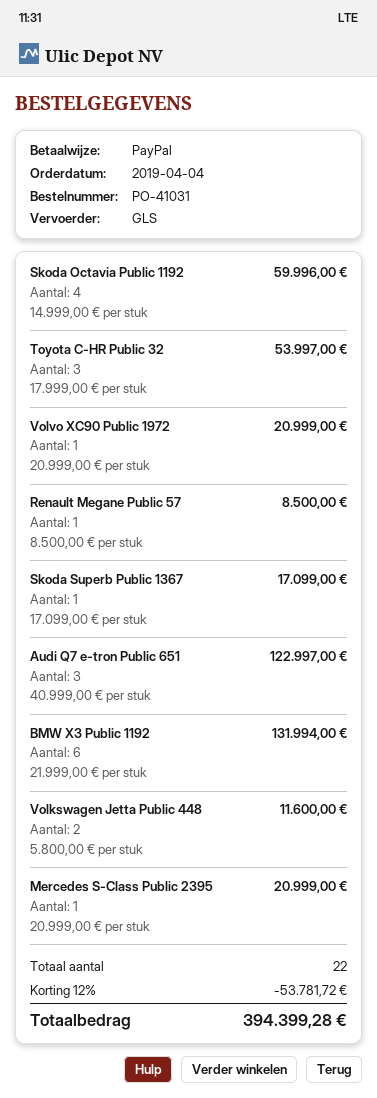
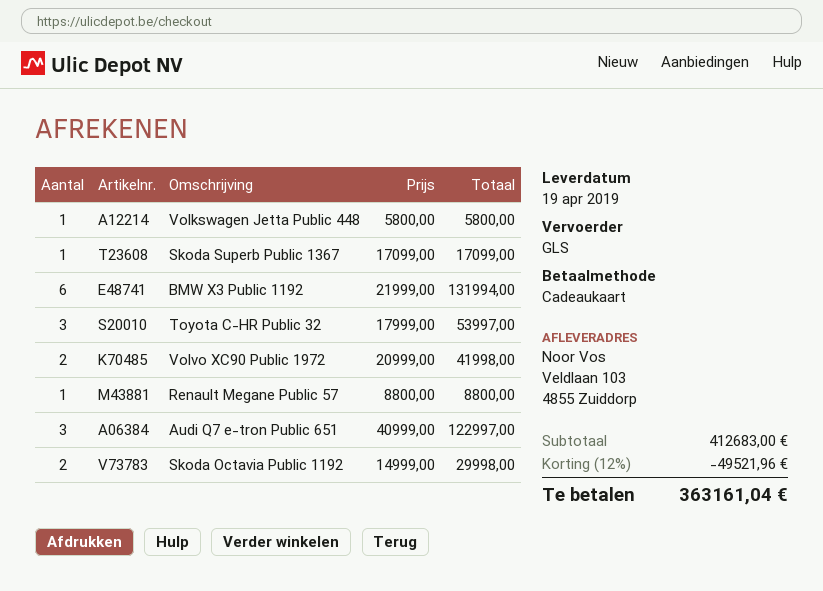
payment method: PayPal -> gift card
Skoda Octavia Public 1192: 4 x 14999.00 = 59996.00 -> 2 x 14999.00 = 29998.00
Volvo XC90 Public 1972: 1 x 20999.00 = 20999.00 -> 2 x 20999.00 = 41998.00
Renault Megane Public 57: 1 x 8500.00 = 8500.00 -> 1 x 8800.00 = 8800.00
Volkswagen Jetta Public 448: 2 x 5800.00 = 11600.00 -> 1 x 5800.00 = 5800.00
Mercedes S-Class Public 2395: 1 x 20999.00 = 20999.00 -> none
discount: 12% = 53781.72 -> 12% = 49521.96
total: 394399.28 -> 363161.04

